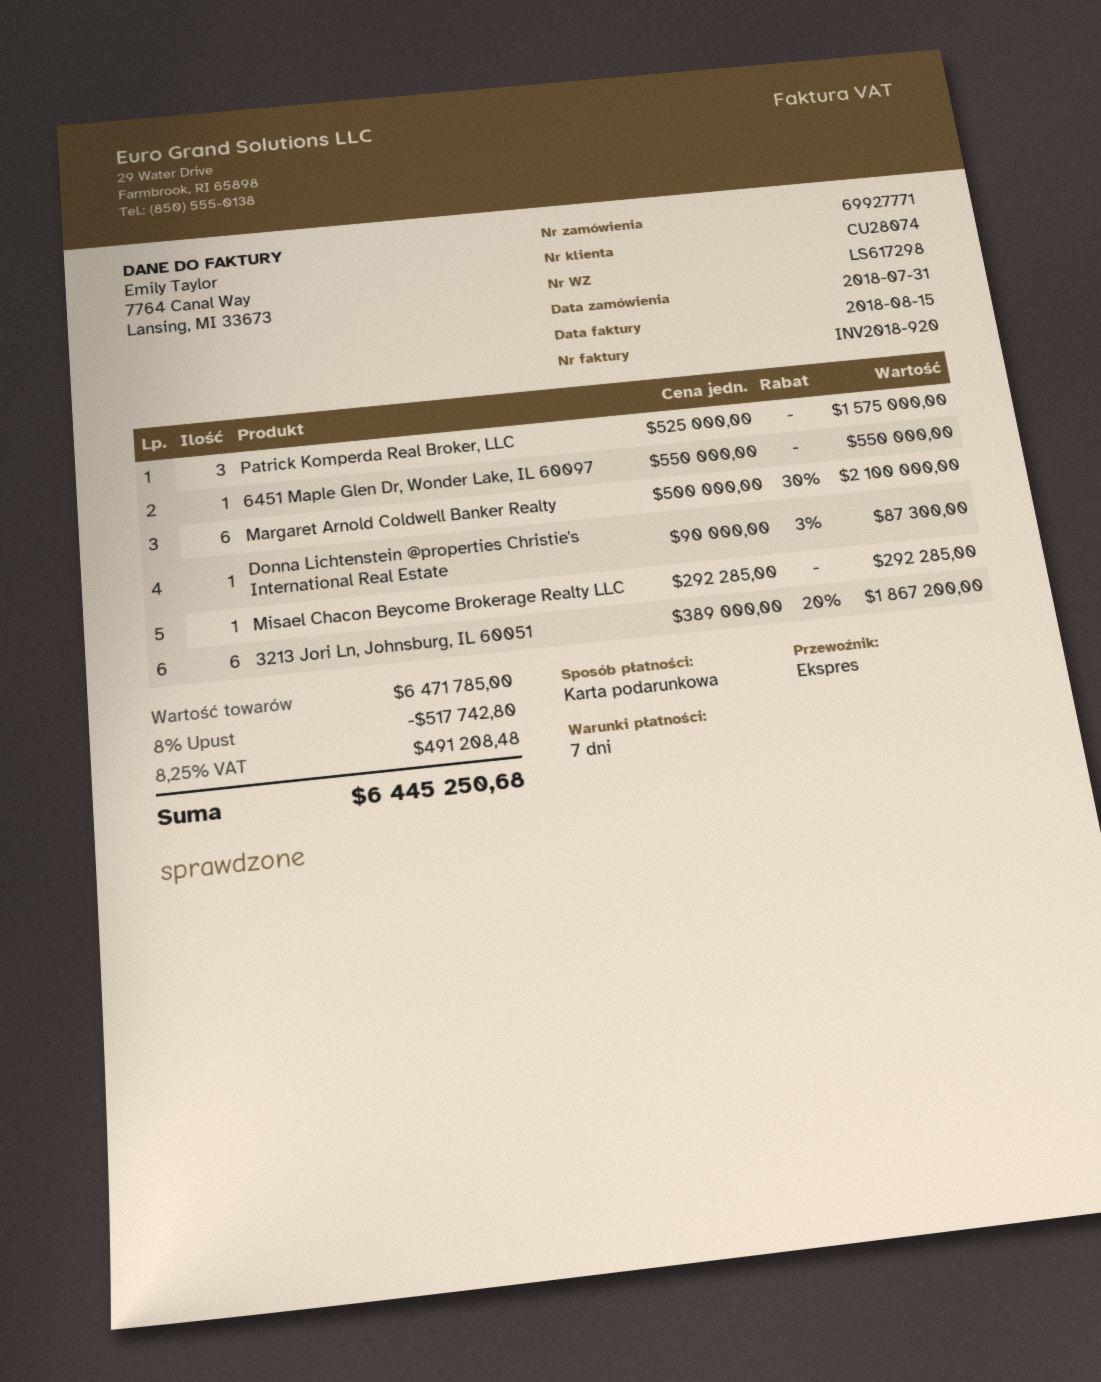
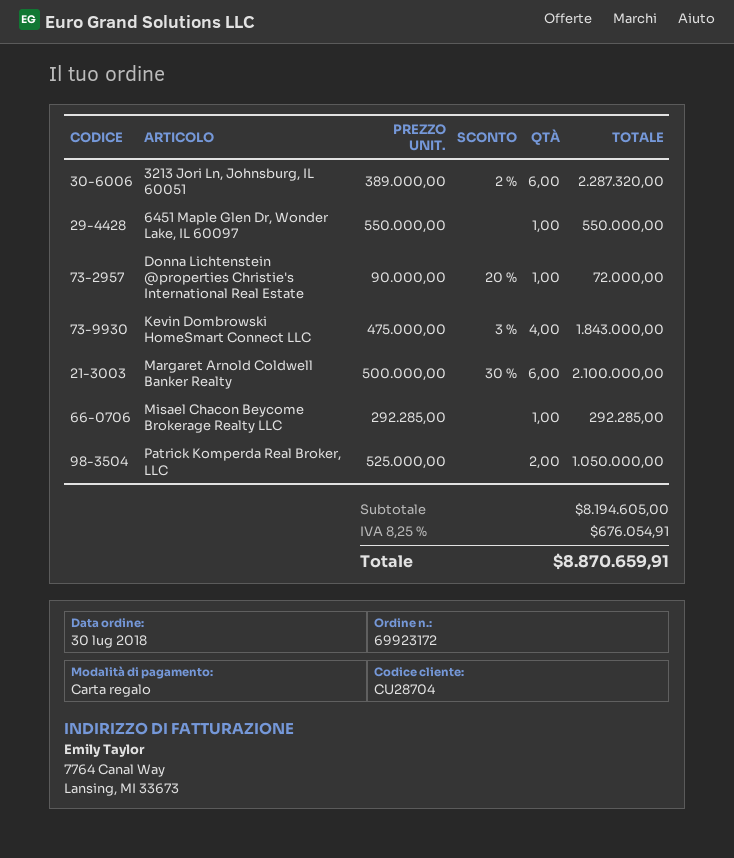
order number: 69927771 -> 69923172
order date: 2018-07-31 -> 2018-07-30
customer number: CU28074 -> CU28704
Patrick Komperda Real Broker, LLC: 3 x 525000.00 = 1575000.00 -> 2 x 525000.00 = 1050000.00
Donna Lichtenstein @properties Christie's International Real Estate: 1 x 90000.00 - 3% = 87300.00 -> 1 x 90000.00 - 20% = 72000.00
3213 Jori Ln, Johnsburg, IL 60051: 6 x 389000.00 - 20% = 1867200.00 -> 6 x 389000.00 - 2% = 2287320.00
Kevin Dombrowski HomeSmart Connect LLC: none -> 4 x 475000.00 - 3% = 1843000.00
subtotal: 6471785.00 -> 8194605.00
discount: 8% = 517742.80 -> none
tax: 8.25% = 491208.48 -> 8.25% = 676054.91
total: 6445250.68 -> 8870659.91

